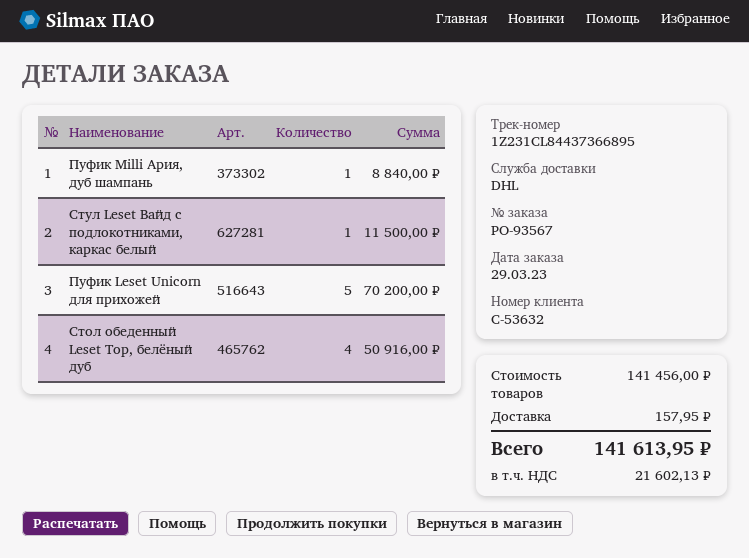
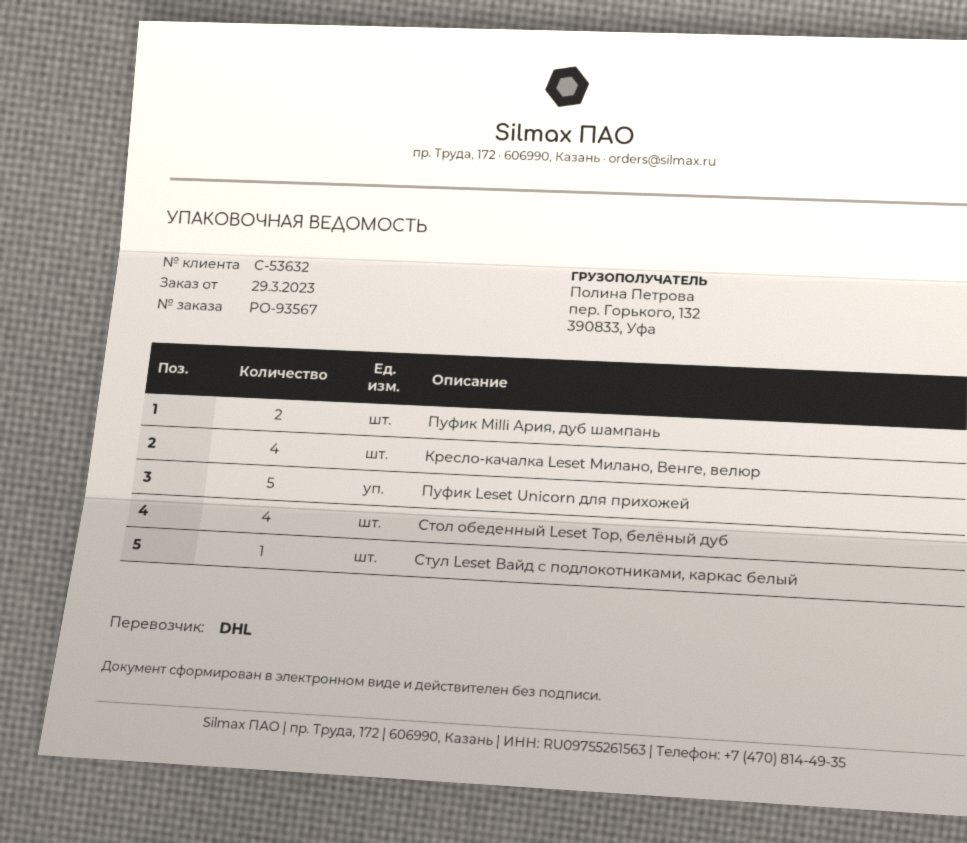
Пуфик Milli Ария, дуб шампань: 1 -> 2
Кресло-качалка Leset Милано, Венге, велюр: none -> 4

